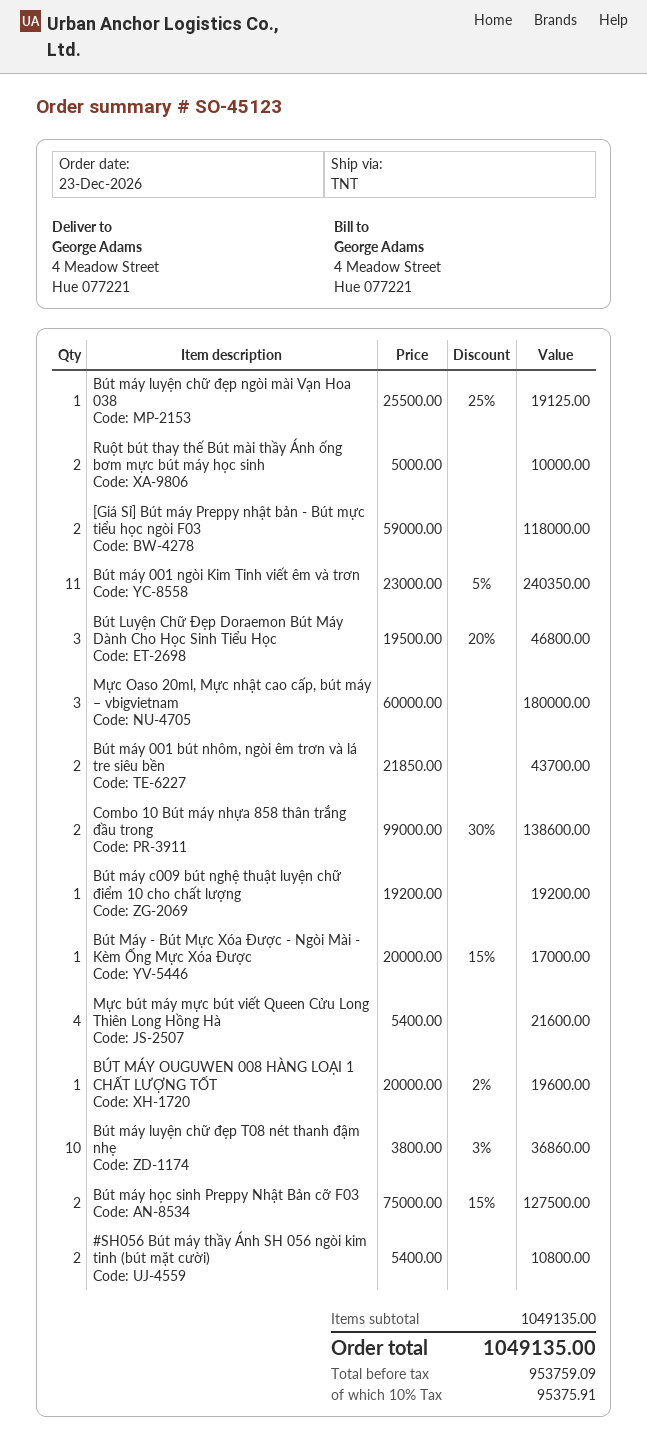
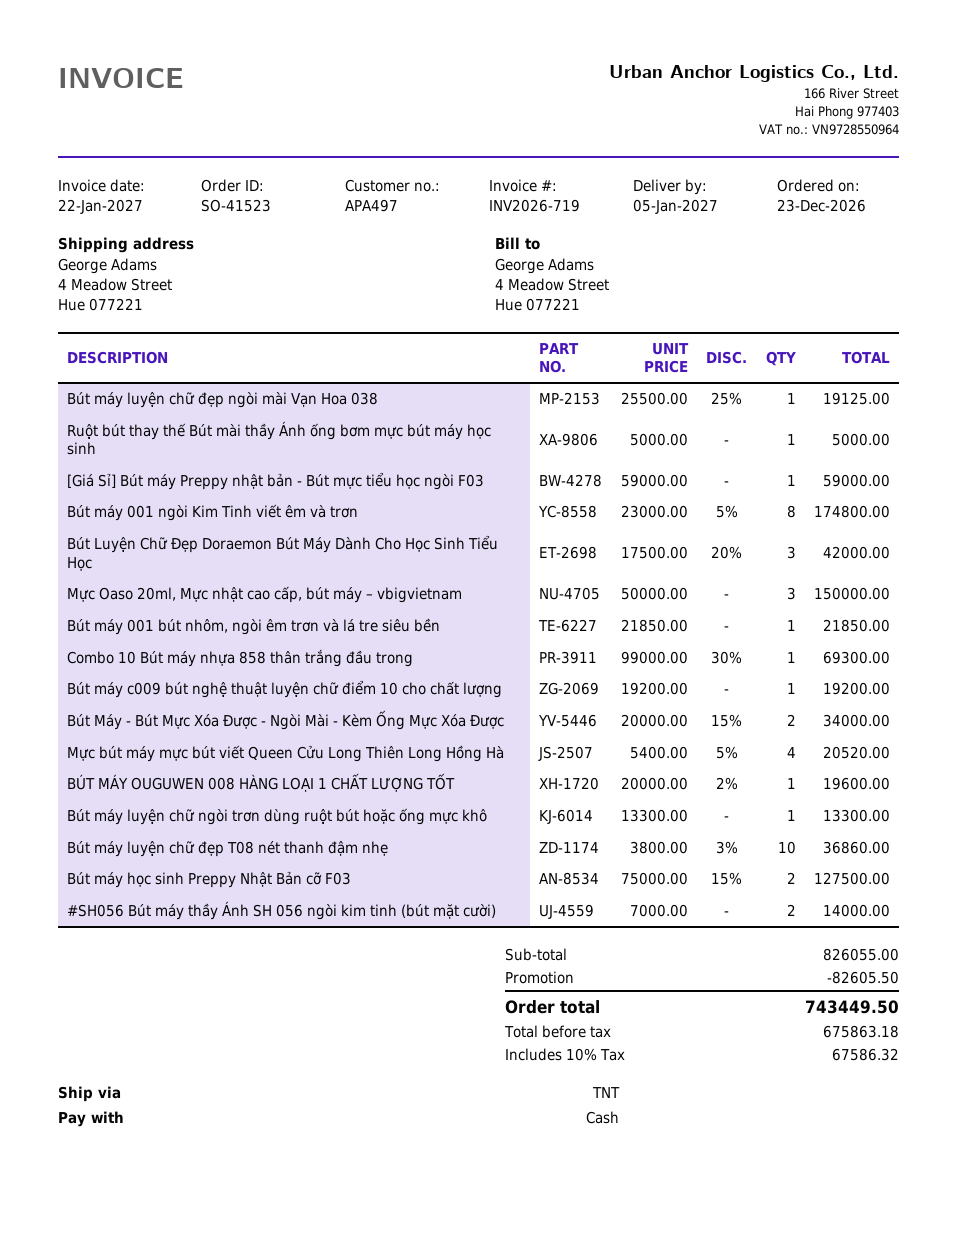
order number: SO-45123 -> SO-41523
Ruột bút thay thế Bút mài thầy Ánh ống bơm mực bút máy học sinh: 2 x 5000.00 = 10000.00 -> 1 x 5000.00 = 5000.00
[Giá Sỉ] Bút máy Preppy nhật bản - Bút mực tiểu học ngòi F03: 2 x 59000.00 = 118000.00 -> 1 x 59000.00 = 59000.00
Bút máy 001 ngòi Kim Tinh viết êm và trơn: 11 x 23000.00 - 5% = 240350.00 -> 8 x 23000.00 - 5% = 174800.00
Bút Luyện Chữ Đẹp Doraemon Bút Máy Dành Cho Học Sinh Tiểu Học: 3 x 19500.00 - 20% = 46800.00 -> 3 x 17500.00 - 20% = 42000.00
Mực Oaso 20ml, Mực nhật cao cấp, bút máy – vbigvietnam: 3 x 60000.00 = 180000.00 -> 3 x 50000.00 = 150000.00
Bút máy 001 bút nhôm, ngòi êm trơn và lá tre siêu bền: 2 x 21850.00 = 43700.00 -> 1 x 21850.00 = 21850.00
Combo 10 Bút máy nhựa 858 thân trắng đầu trong: 2 x 99000.00 - 30% = 138600.00 -> 1 x 99000.00 - 30% = 69300.00
Bút Máy - Bút Mực Xóa Được - Ngòi Mài - Kèm Ống Mực Xóa Được: 1 x 20000.00 - 15% = 17000.00 -> 2 x 20000.00 - 15% = 34000.00
Mực bút máy mực bút viết Queen Cửu Long Thiên Long Hồng Hà: 4 x 5400.00 = 21600.00 -> 4 x 5400.00 - 5% = 20520.00
#SH056 Bút máy thầy Ánh SH 056 ngòi kim tinh (bút mặt cười): 2 x 5400.00 = 10800.00 -> 2 x 7000.00 = 14000.00
Bút máy luyện chữ ngòi trơn dùng ruột bút hoặc ống mực khô: none -> 1 x 13300.00 = 13300.00
subtotal: 1049135.00 -> 826055.00
discount: none -> 82605.50
net: 953759.09 -> 675863.18
tax: 10% = 95375.91 -> 10% = 67586.32
total: 1049135.00 -> 743449.50

